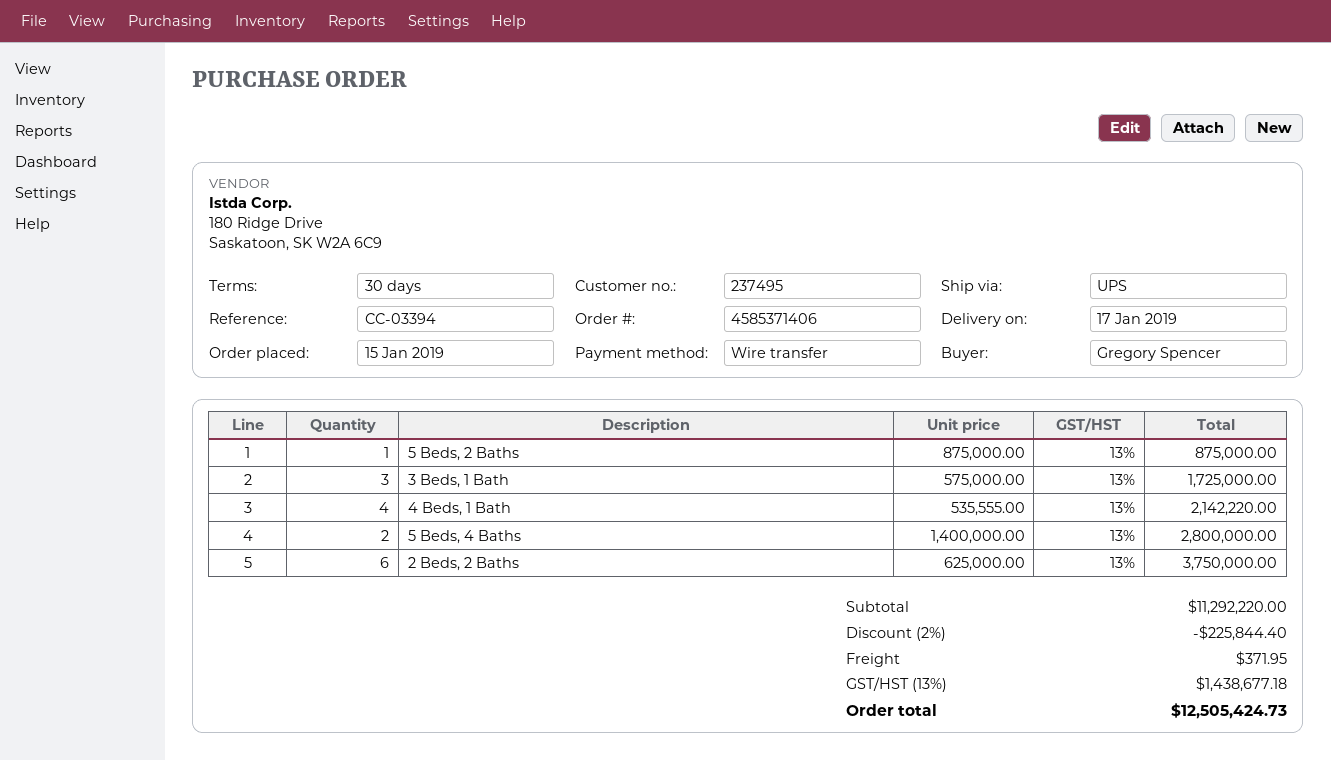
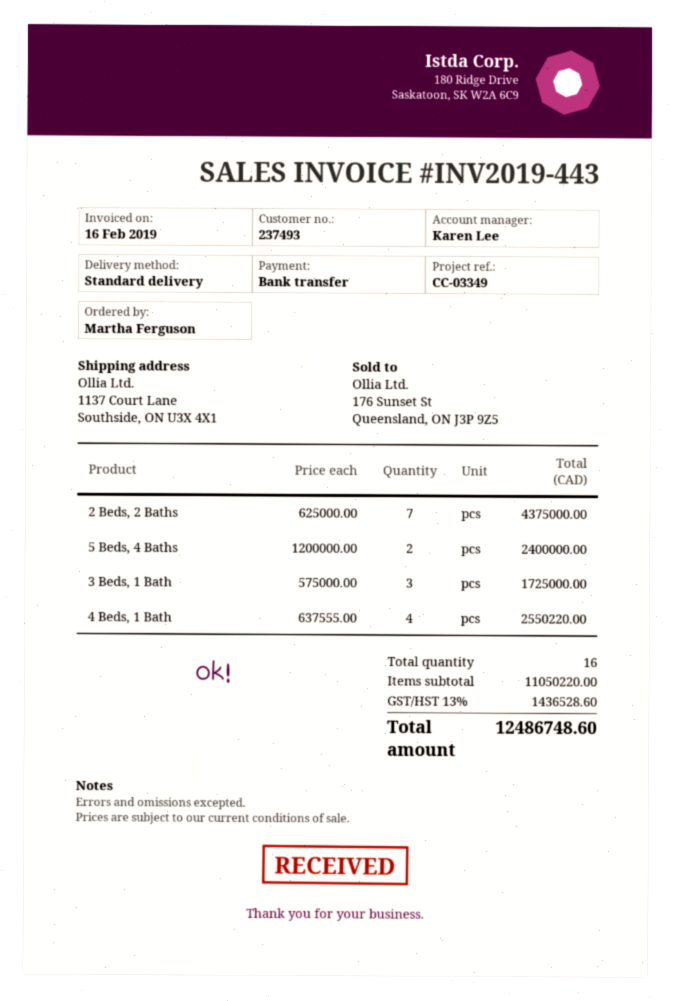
customer number: 237495 -> 237493
reference: CC-03394 -> CC-03349
ordered by: Gregory Spencer -> Martha Ferguson
shipping method: UPS -> standard
5 Beds, 2 Baths: 1 x 875000.00 = 875000.00 -> none
4 Beds, 1 Bath: 4 x 535555.00 = 2142220.00 -> 4 x 637555.00 = 2550220.00
5 Beds, 4 Baths: 2 x 1400000.00 = 2800000.00 -> 2 x 1200000.00 = 2400000.00
2 Beds, 2 Baths: 6 x 625000.00 = 3750000.00 -> 7 x 625000.00 = 4375000.00
subtotal: 11292220.00 -> 11050220.00
discount: 2% = 225844.40 -> none
shipping: 371.95 -> none
tax: 13% = 1438677.18 -> 13% = 1436528.60
total: 12505424.73 -> 12486748.60

